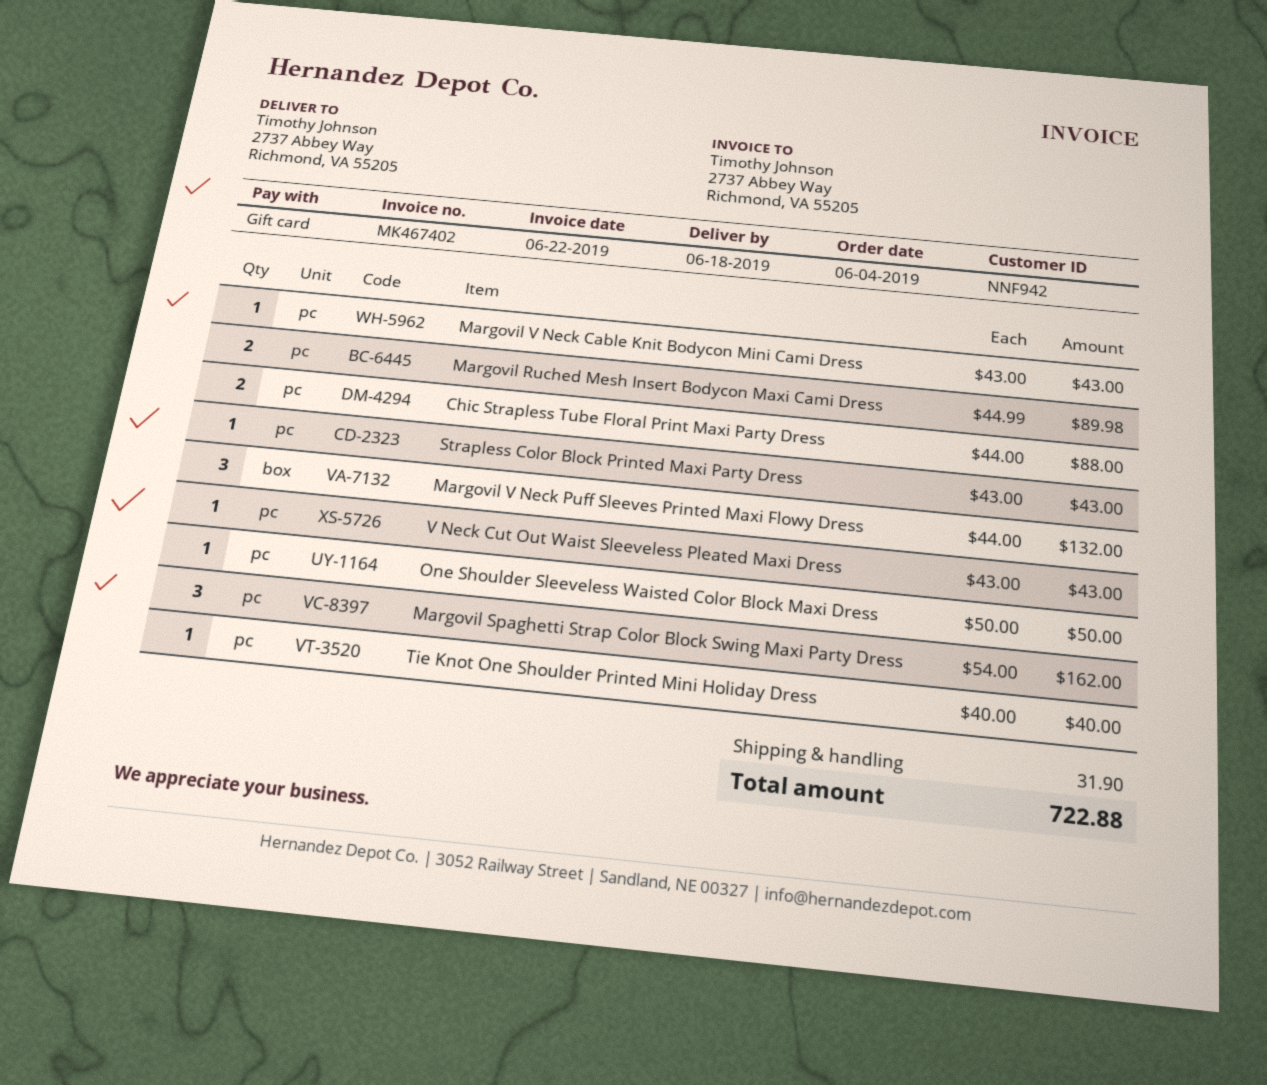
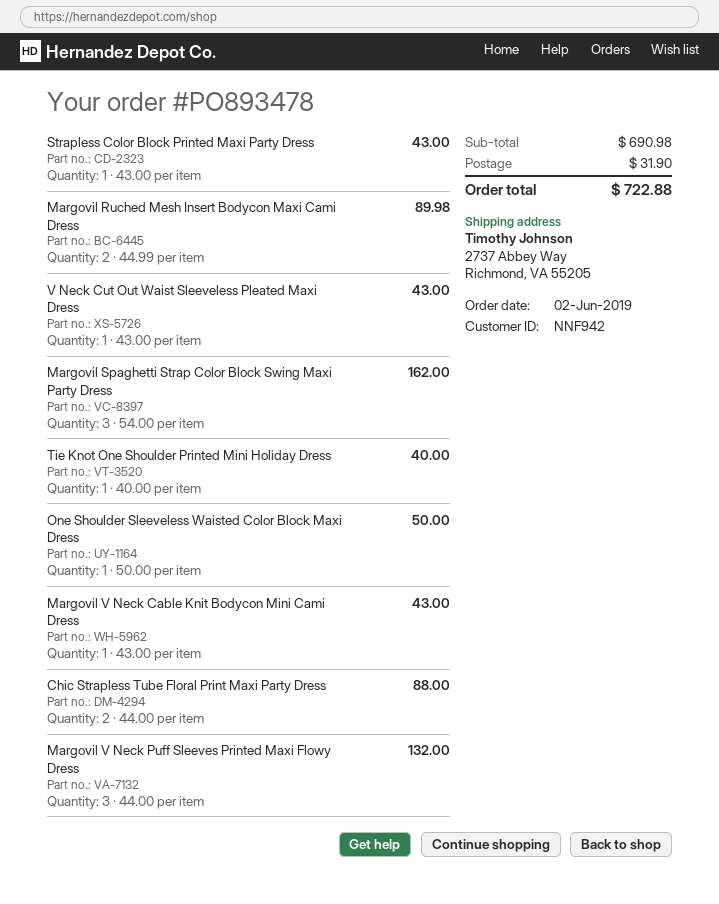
order date: 2019-06-04 -> 2019-06-02

